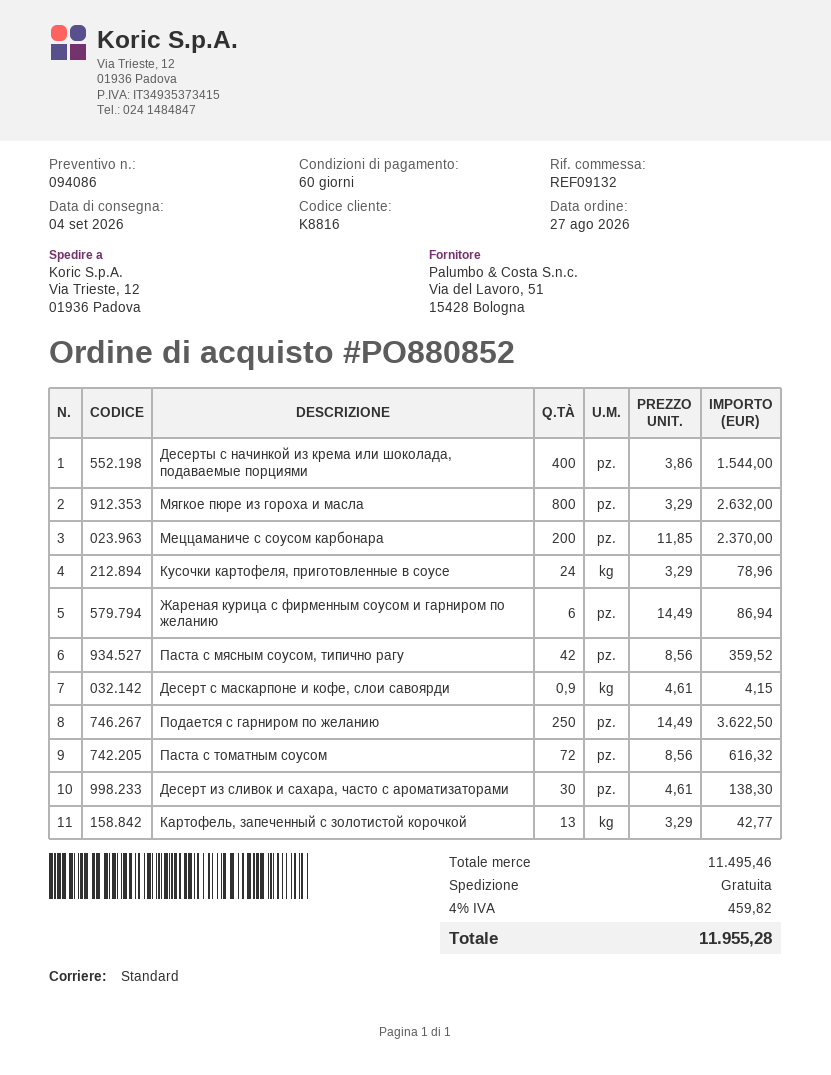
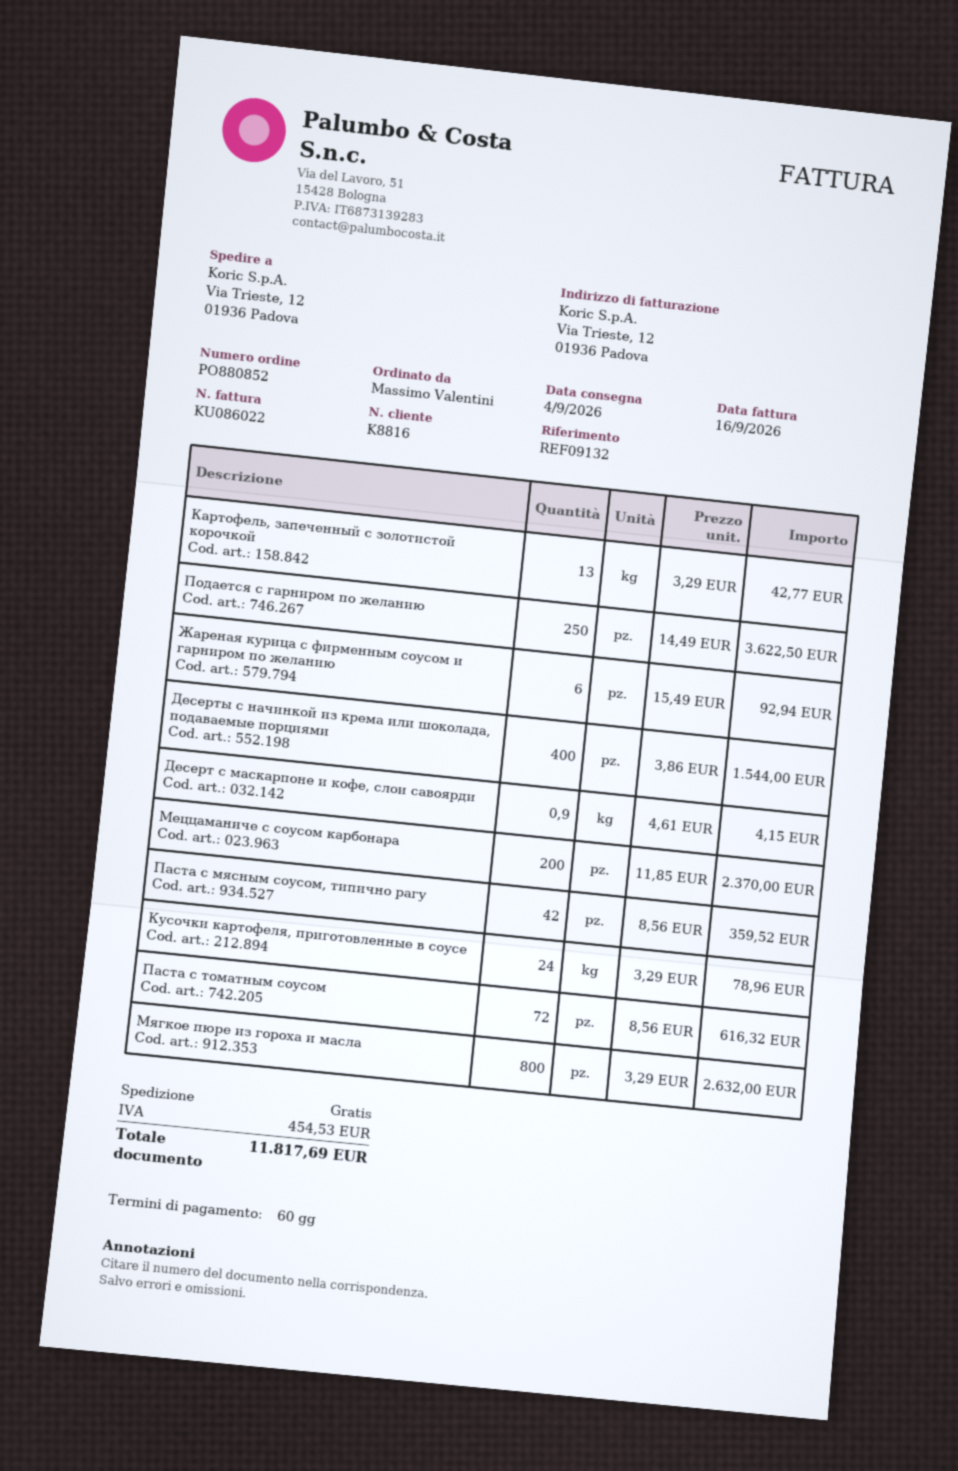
Жареная курица с фирменным соусом и гарниром по желанию: 6 x 14.49 = 86.94 -> 6 x 15.49 = 92.94
Десерт из сливок и сахара, часто с ароматизаторами: 30 x 4.61 = 138.30 -> none
tax: 459.82 -> 454.53
total: 11955.28 -> 11817.69

